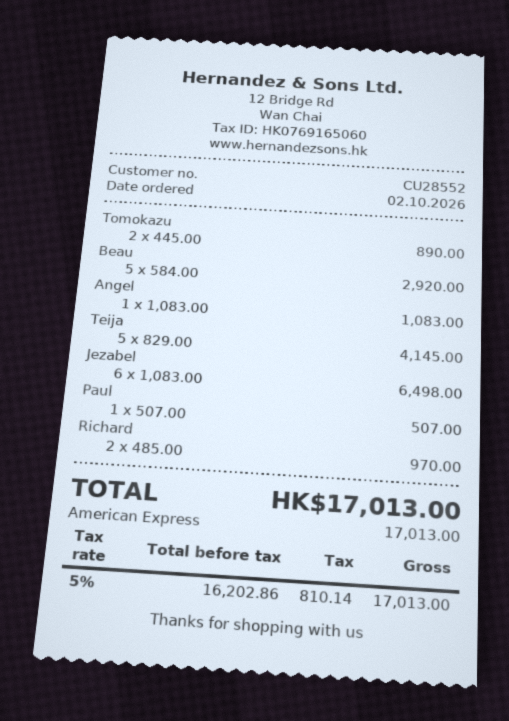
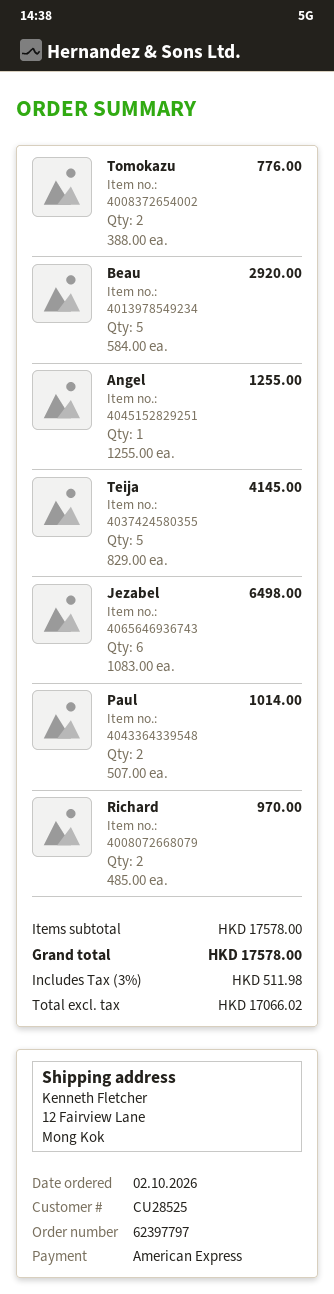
customer number: CU28552 -> CU28525
Tomokazu: 2 x 445.00 = 890.00 -> 2 x 388.00 = 776.00
Angel: 1 x 1083.00 = 1083.00 -> 1 x 1255.00 = 1255.00
Paul: 1 x 507.00 = 507.00 -> 2 x 507.00 = 1014.00
net: 16202.86 -> 17066.02
tax: 5% = 810.14 -> 3% = 511.98
total: 17013.00 -> 17578.00

